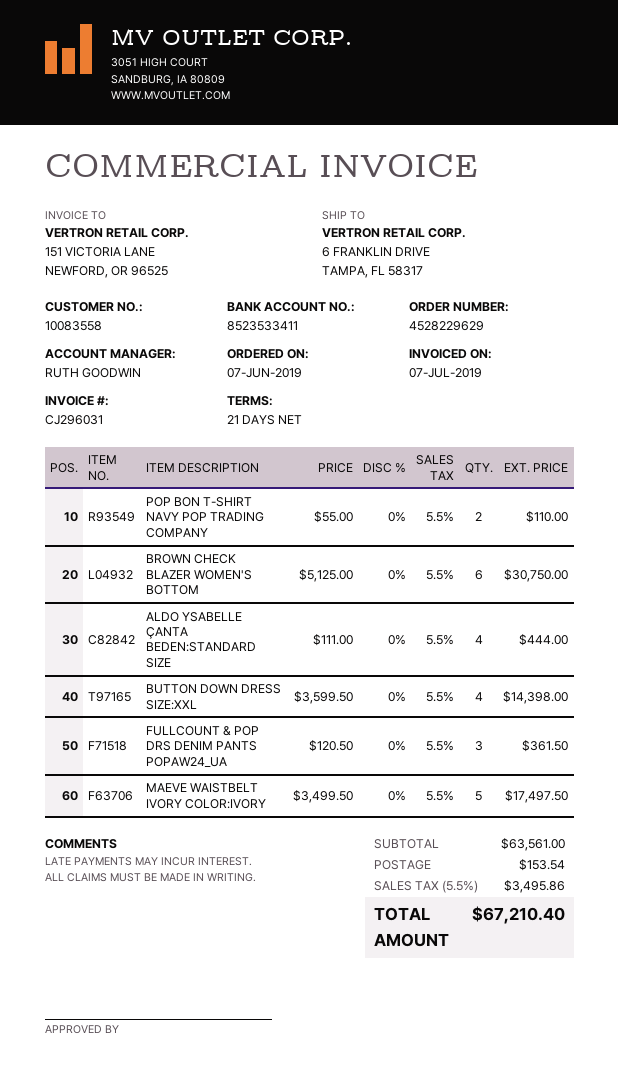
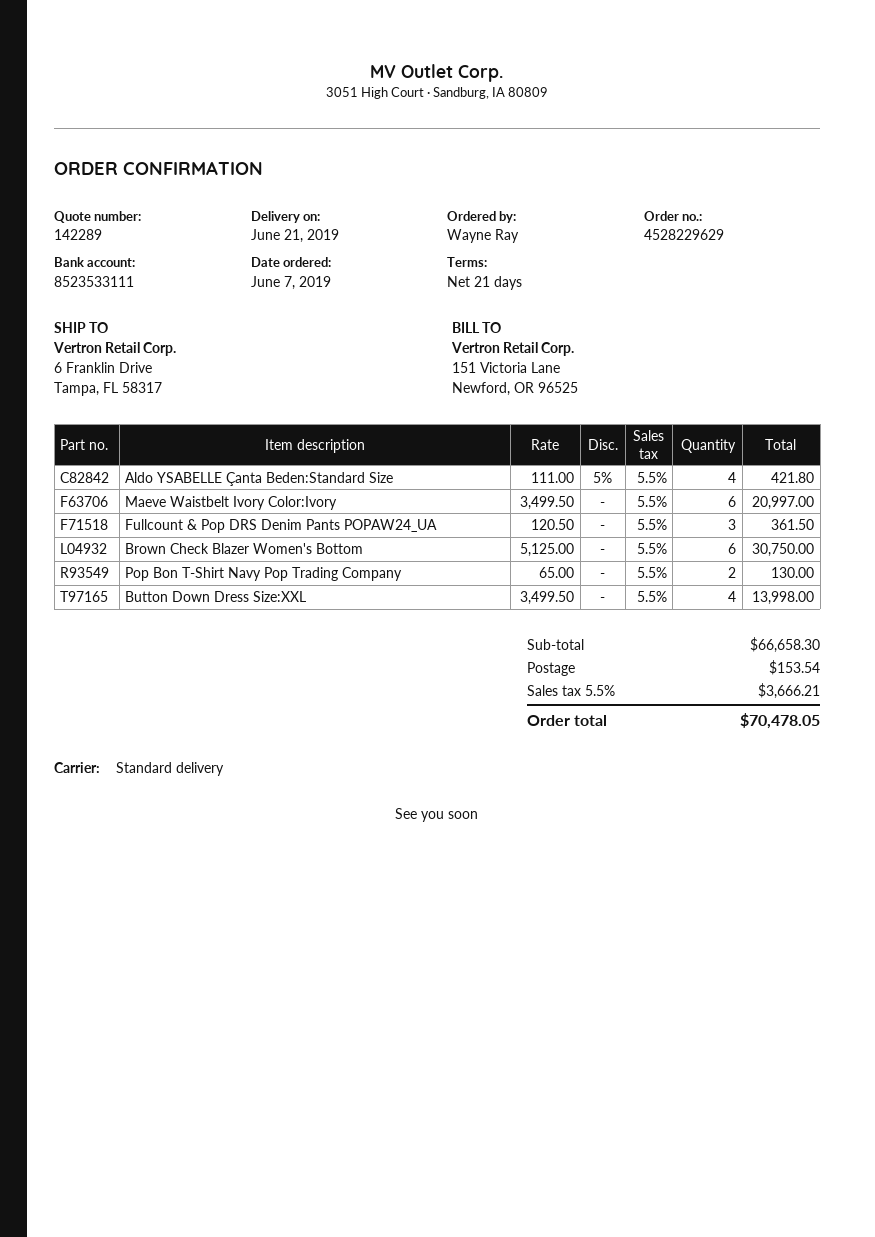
bank account: 8523533411 -> 8523533111
POP BON T-SHIRT NAVY POP TRADING COMPANY: 2 x 55.00 = 110.00 -> 2 x 65.00 = 130.00
ALDO YSABELLE ÇANTA BEDEN:STANDARD SIZE: 4 x 111.00 = 444.00 -> 4 x 111.00 - 5% = 421.80
BUTTON DOWN DRESS SIZE:XXL: 4 x 3599.50 = 14398.00 -> 4 x 3499.50 = 13998.00
MAEVE WAISTBELT IVORY COLOR:IVORY: 5 x 3499.50 = 17497.50 -> 6 x 3499.50 = 20997.00
subtotal: 63561.00 -> 66658.30
tax: 5.5% = 3495.86 -> 5.5% = 3666.21
total: 67210.40 -> 70478.05

